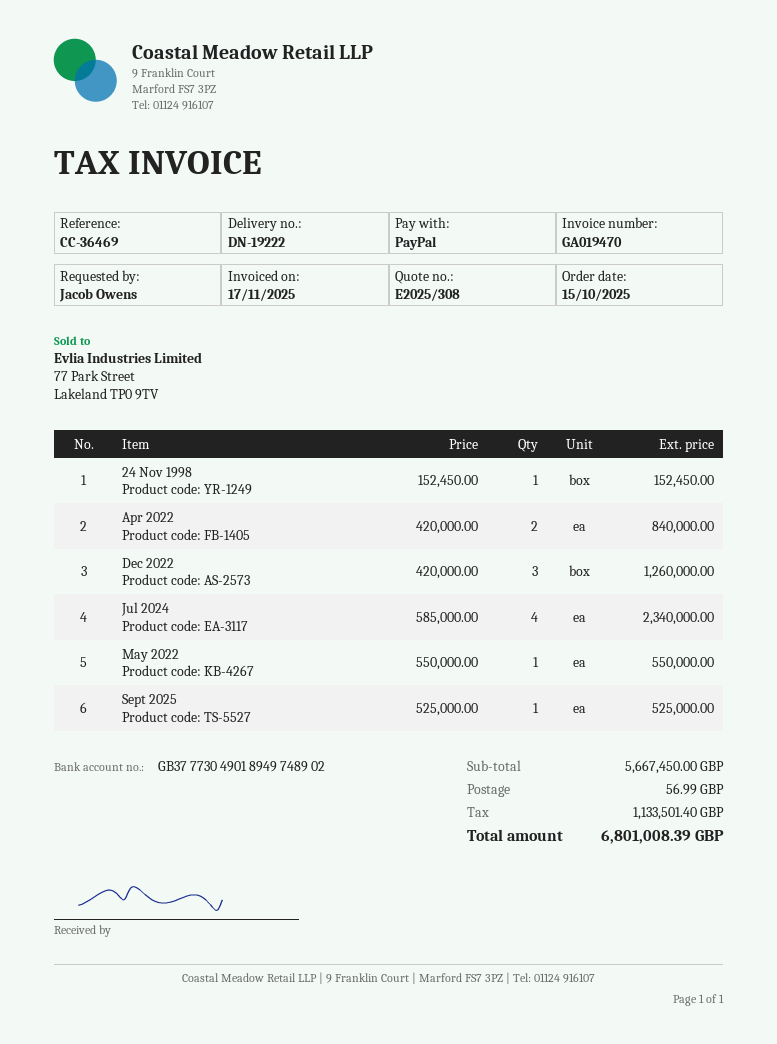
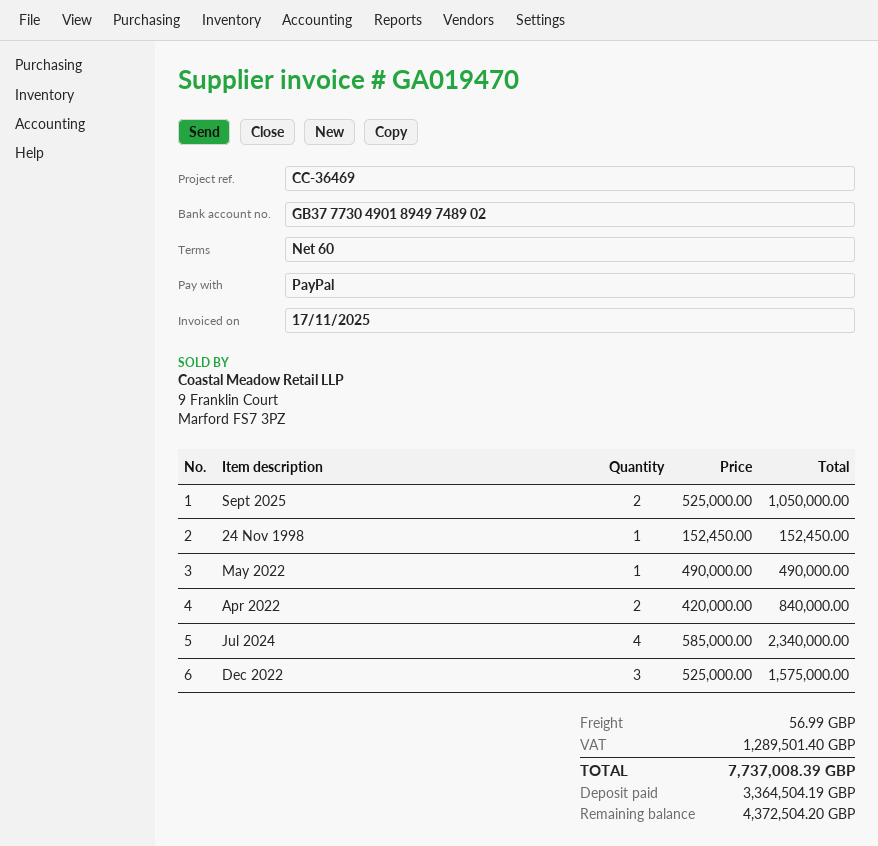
Dec 2022: 3 x 420000.00 = 1260000.00 -> 3 x 525000.00 = 1575000.00
May 2022: 1 x 550000.00 = 550000.00 -> 1 x 490000.00 = 490000.00
Sept 2025: 1 x 525000.00 = 525000.00 -> 2 x 525000.00 = 1050000.00
tax: 1133501.40 -> 1289501.40
total: 6801008.39 -> 7737008.39

